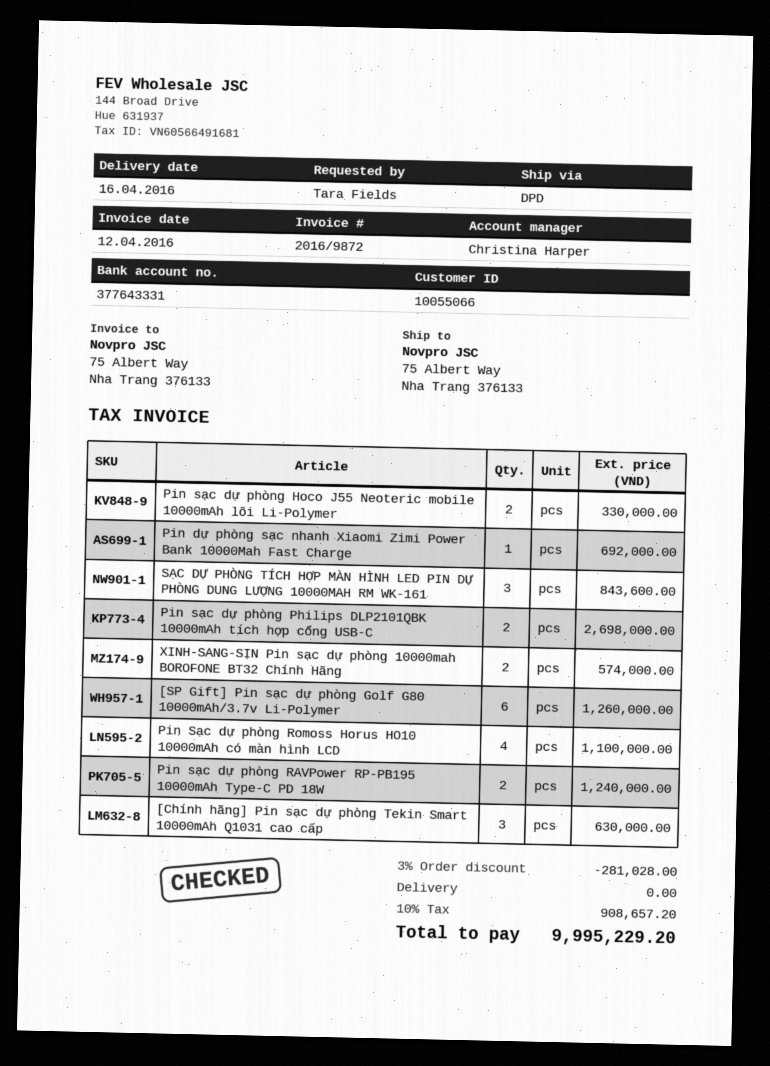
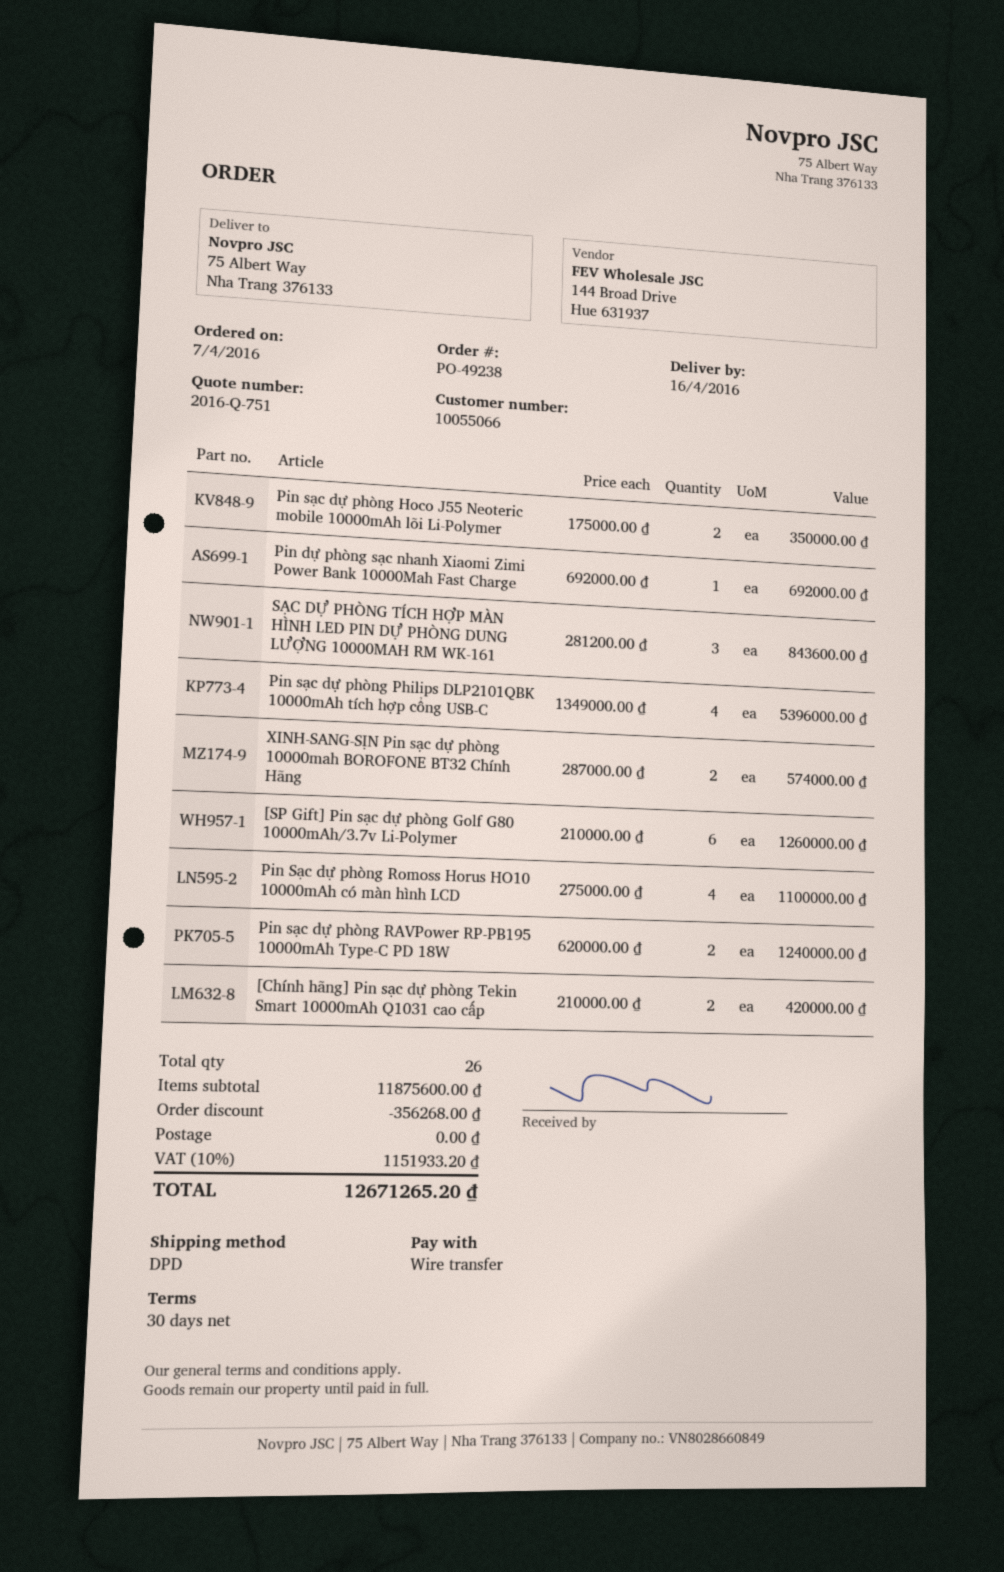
Pin sạc dự phòng Hoco J55 Neoteric mobile 10000mAh lõi Li-Polymer: 2 for 330000.00 -> 2 for 350000.00
Pin sạc dự phòng Philips DLP2101QBK 10000mAh tích hợp cổng USB-C: 2 for 2698000.00 -> 4 for 5396000.00
[Chính hãng] Pin sạc dự phòng Tekin Smart 10000mAh Q1031 cao cấp: 3 for 630000.00 -> 2 for 420000.00
discount: 281028.00 -> 356268.00
tax: 10% = 908657.20 -> 10% = 1151933.20
total: 9995229.20 -> 12671265.20

